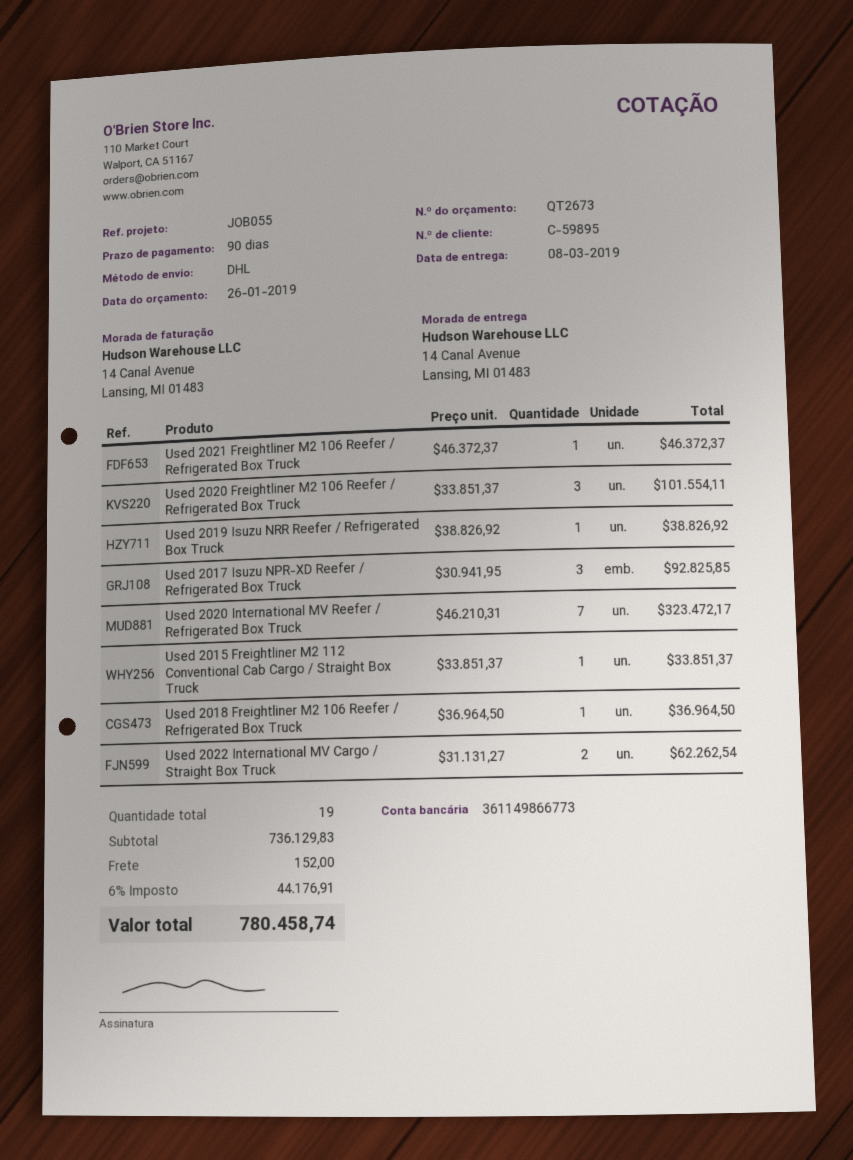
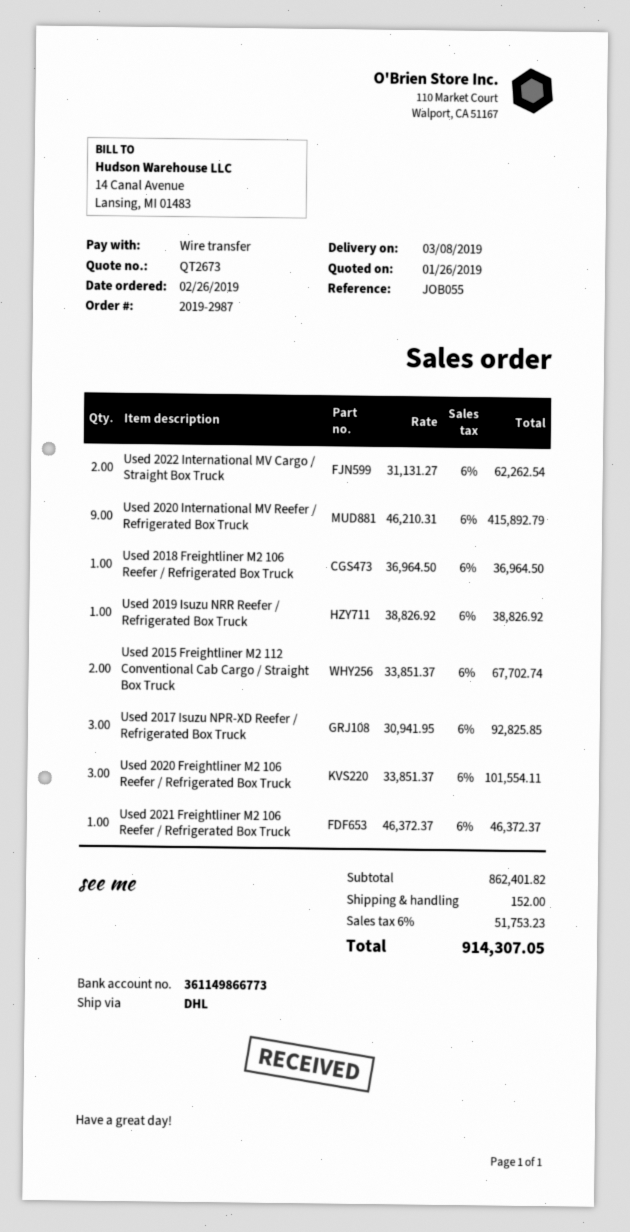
Used 2020 International MV Reefer / Refrigerated Box Truck: 7 x 46210.31 = 323472.17 -> 9 x 46210.31 = 415892.79
Used 2015 Freightliner M2 112 Conventional Cab Cargo / Straight Box Truck: 1 x 33851.37 = 33851.37 -> 2 x 33851.37 = 67702.74
subtotal: 736129.83 -> 862401.82
tax: 6% = 44176.91 -> 6% = 51753.23
total: 780458.74 -> 914307.05

